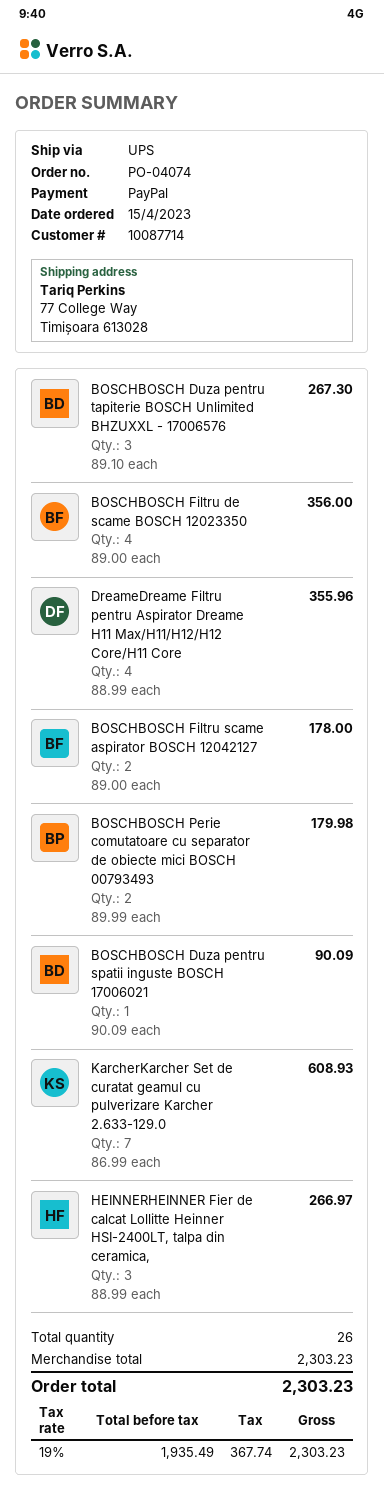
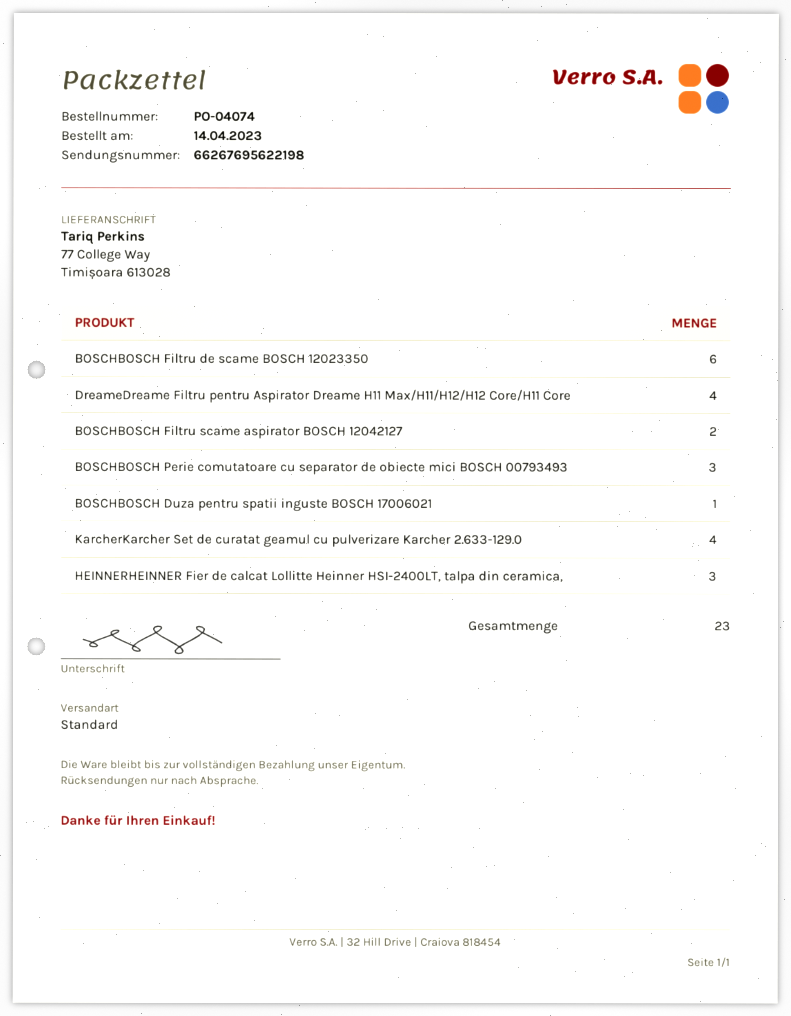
order date: 2023-04-15 -> 2023-04-14
shipping method: UPS -> standard
BOSCHBOSCH Duza pentru tapiterie BOSCH Unlimited BHZUXXL - 17006576: 3 -> none
BOSCHBOSCH Filtru de scame BOSCH 12023350: 4 -> 6
BOSCHBOSCH Perie comutatoare cu separator de obiecte mici BOSCH 00793493: 2 -> 3
KarcherKarcher Set de curatat geamul cu pulverizare Karcher 2.633-129.0: 7 -> 4
total quantity: 26 -> 23

